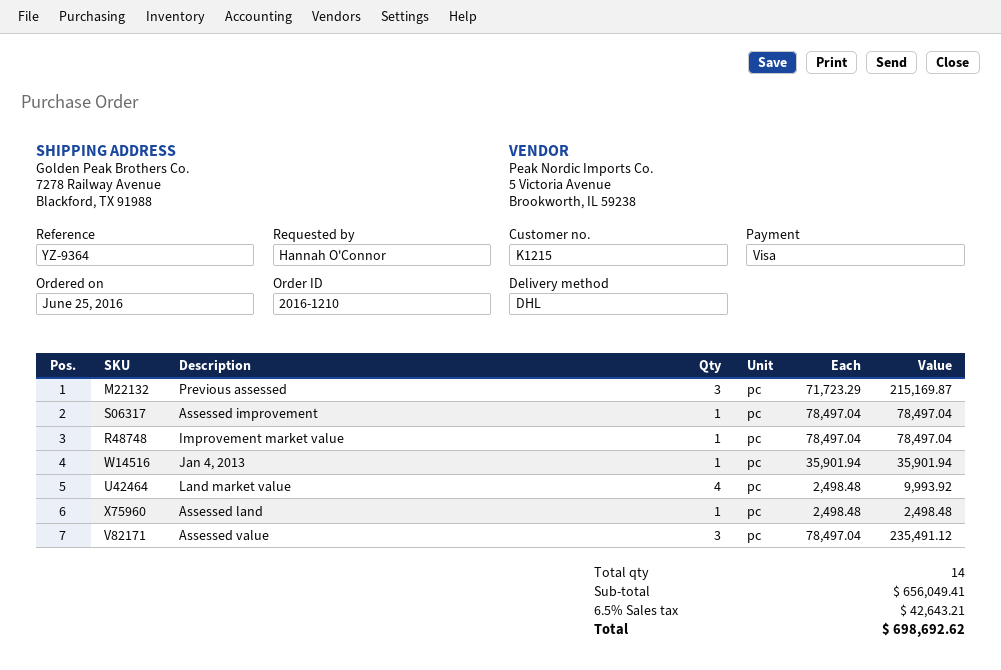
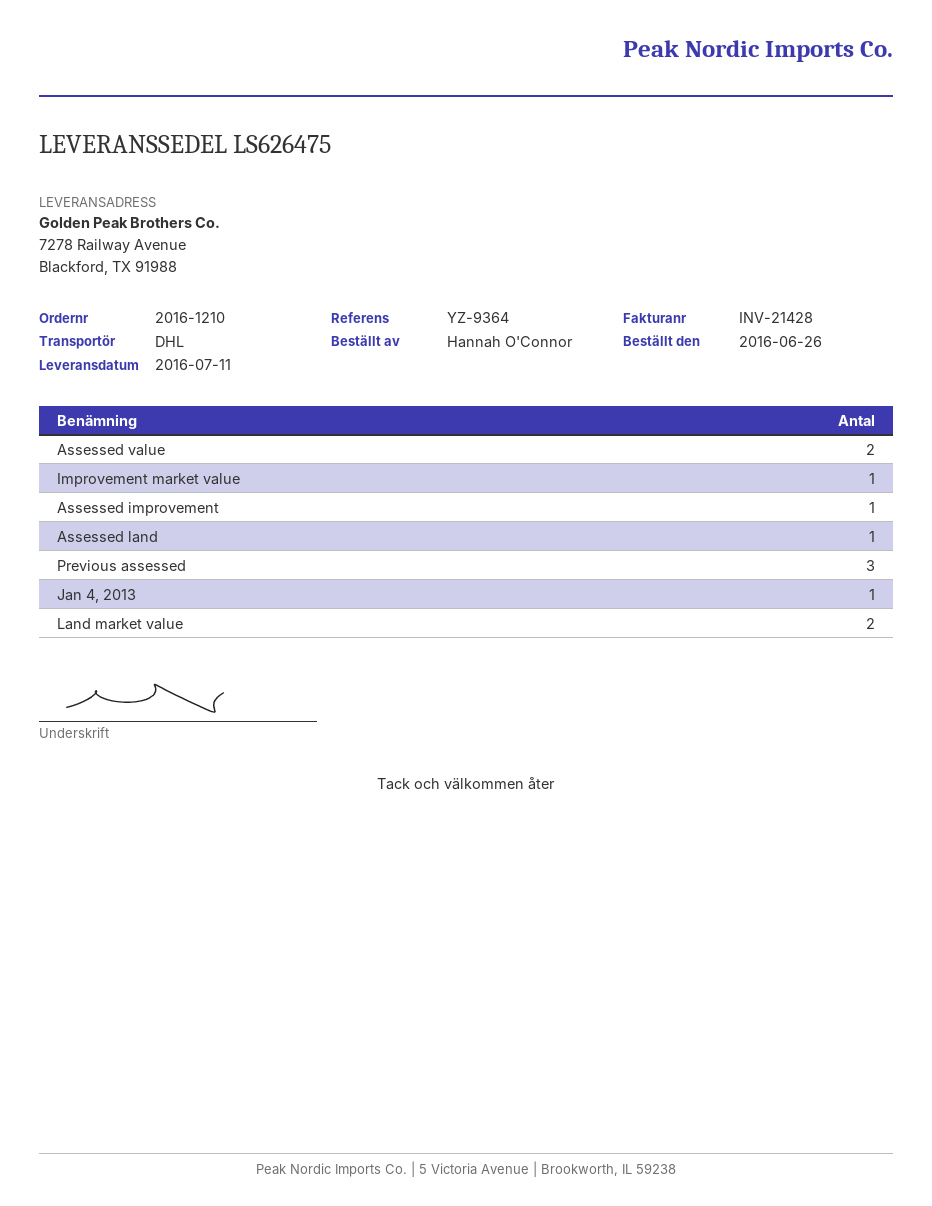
order date: 2016-06-25 -> 2016-06-26
Land market value: 4 -> 2
Assessed value: 3 -> 2

